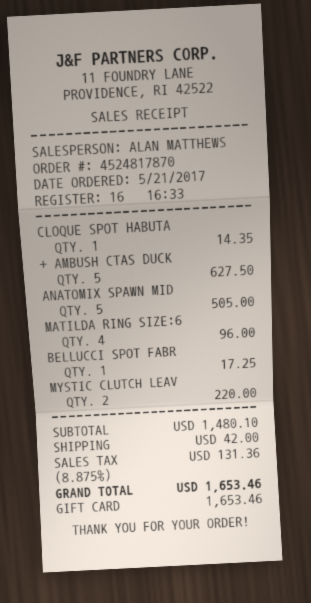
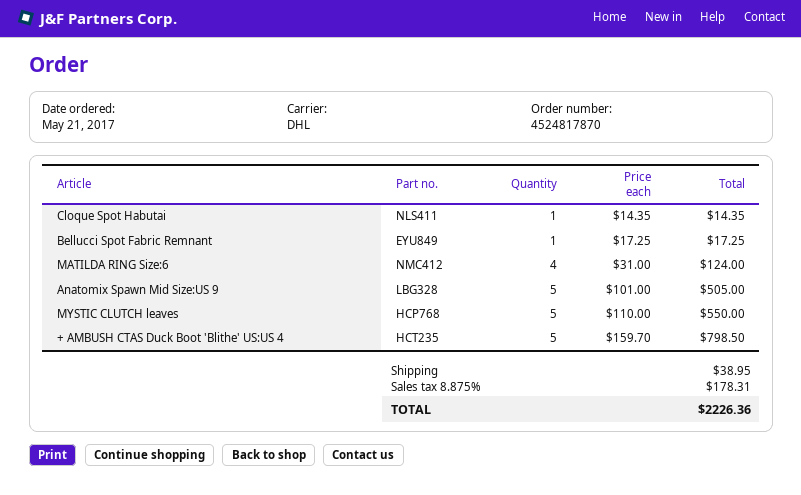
+ AMBUSH CTAS DUCK: 5 for 627.50 -> 5 for 798.50
MATILDA RING SIZE:6: 4 for 96.00 -> 4 for 124.00
MYSTIC CLUTCH LEAV: 2 for 220.00 -> 5 for 550.00
shipping: 42.00 -> 38.95
tax: 8.875% = 131.36 -> 8.875% = 178.31
total: 1653.46 -> 2226.36

